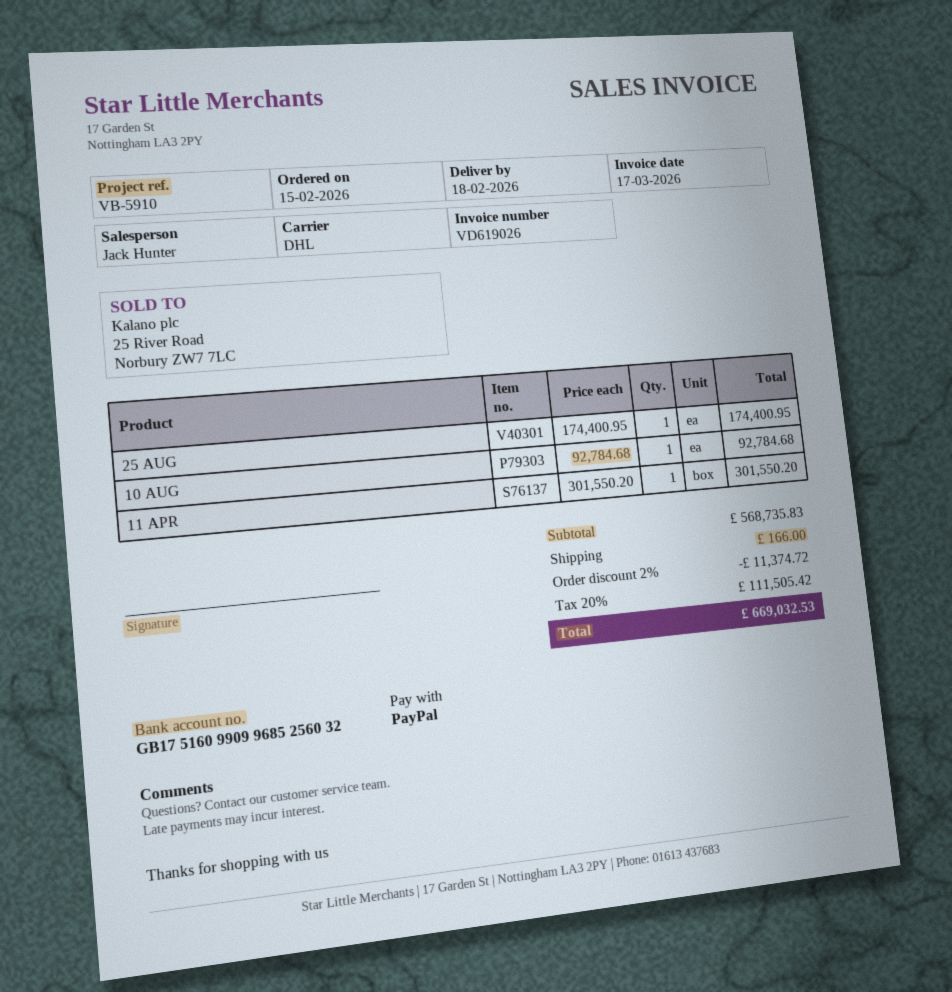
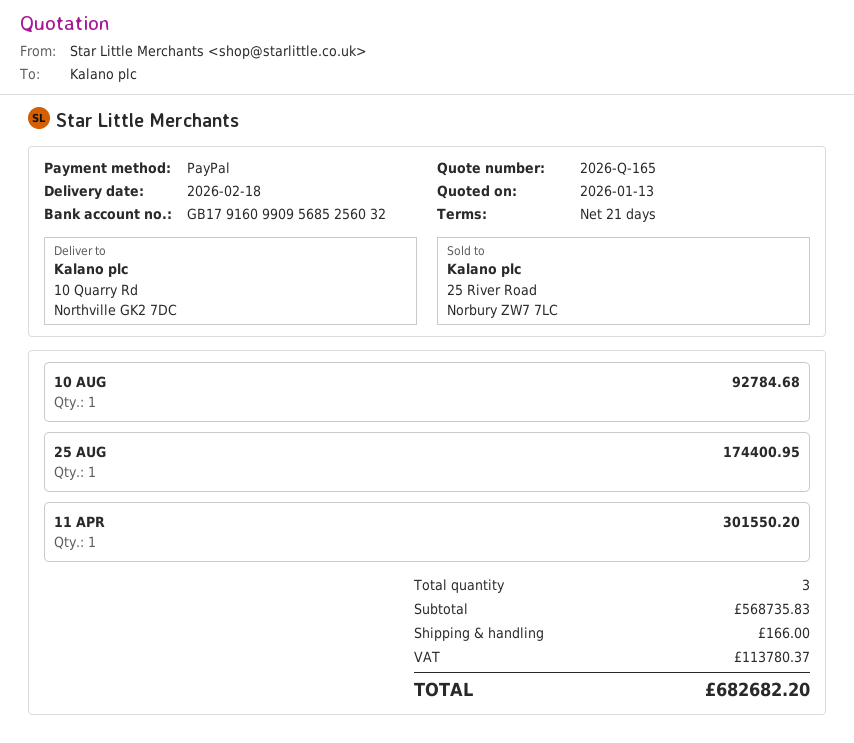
bank account: GB17516099099685256032 -> GB17916099095685256032
discount: 2% = 11374.72 -> none
tax: 111505.42 -> 113780.37
total: 669032.53 -> 682682.20

